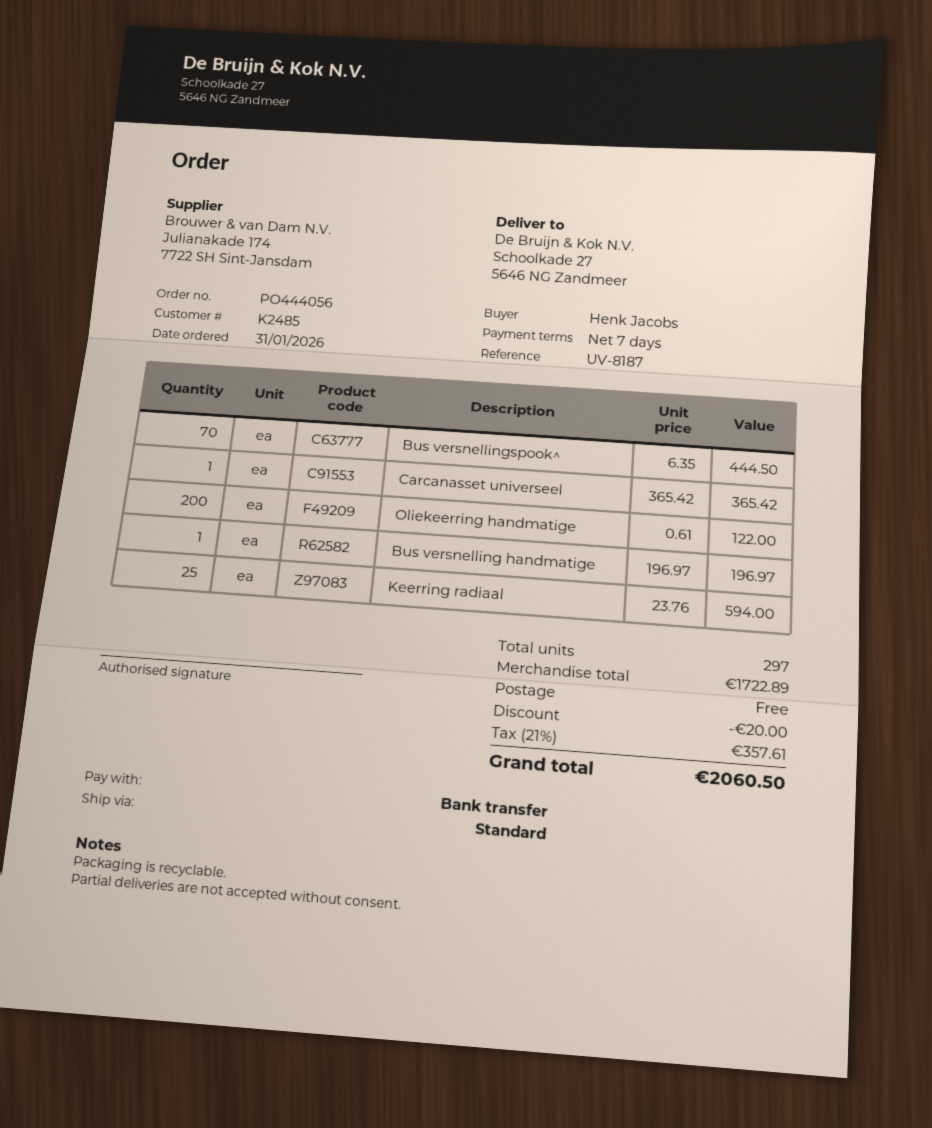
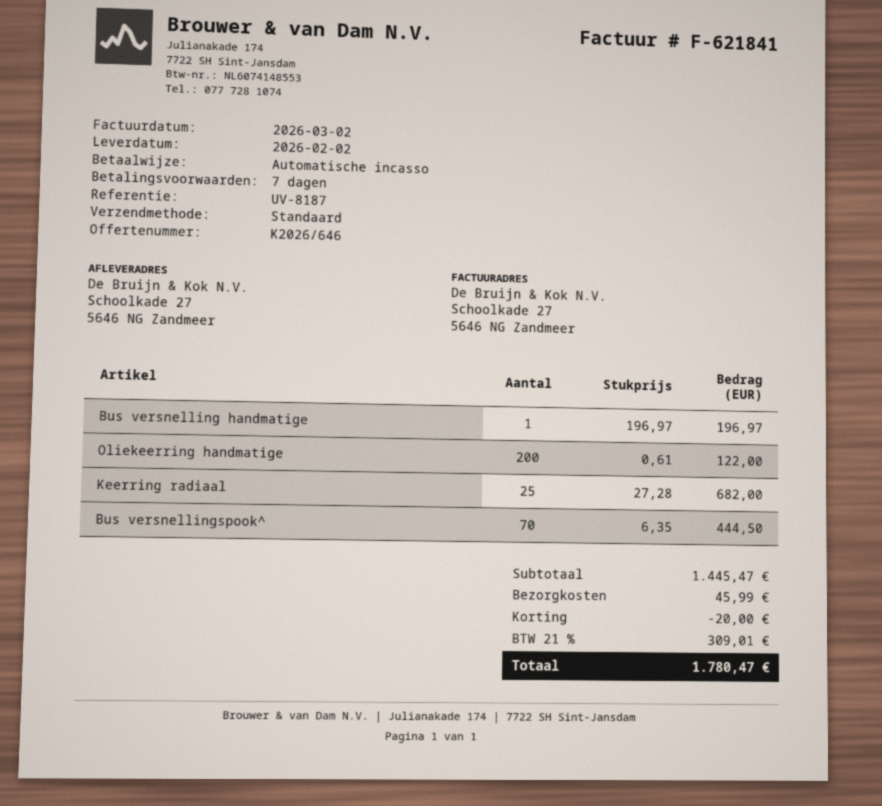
payment method: bank transfer -> direct debit
Carcanasset universeel: 1 x 365.42 = 365.42 -> none
Keerring radiaal: 25 x 23.76 = 594.00 -> 25 x 27.28 = 682.00
subtotal: 1722.89 -> 1445.47
shipping: 0.00 -> 45.99
tax: 21% = 357.61 -> 21% = 309.01
total: 2060.50 -> 1780.47

